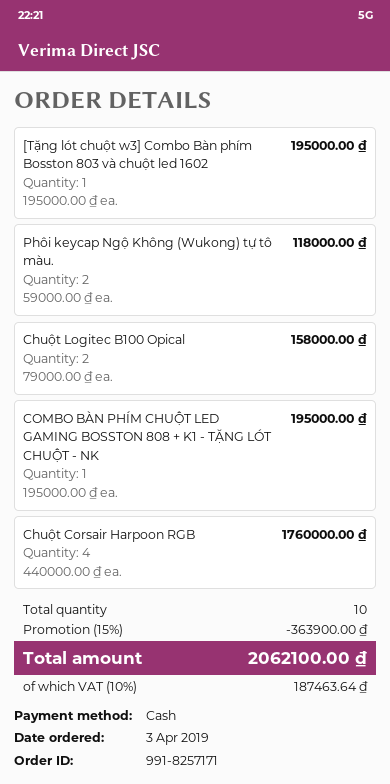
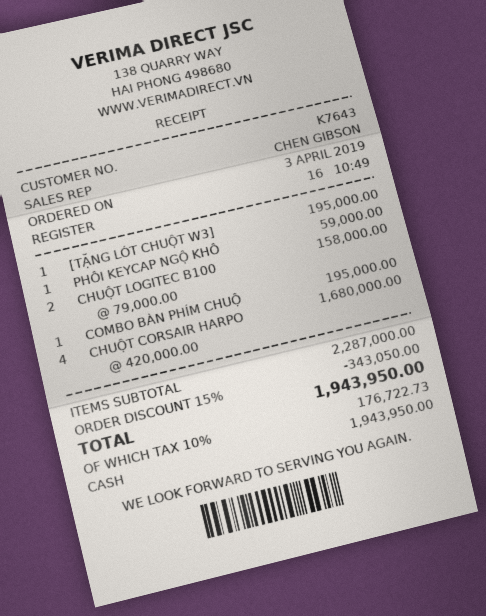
Phôi keycap Ngộ Không (Wukong) tự tô màu.: 2 x 59000.00 = 118000.00 -> 1 x 59000.00 = 59000.00
Chuột Corsair Harpoon RGB: 4 x 440000.00 = 1760000.00 -> 4 x 420000.00 = 1680000.00
discount: 15% = 363900.00 -> 15% = 343050.00
tax: 10% = 187463.64 -> 10% = 176722.73
total: 2062100.00 -> 1943950.00

